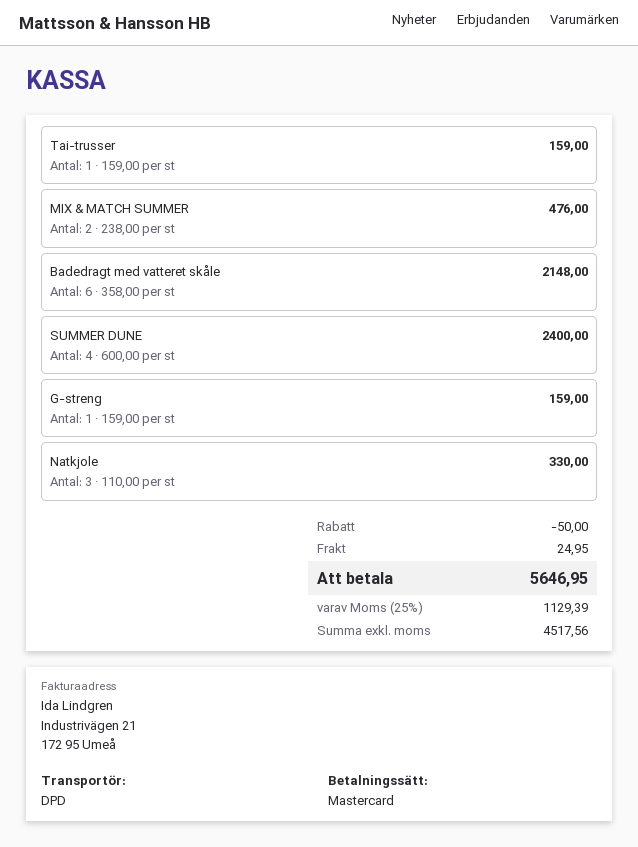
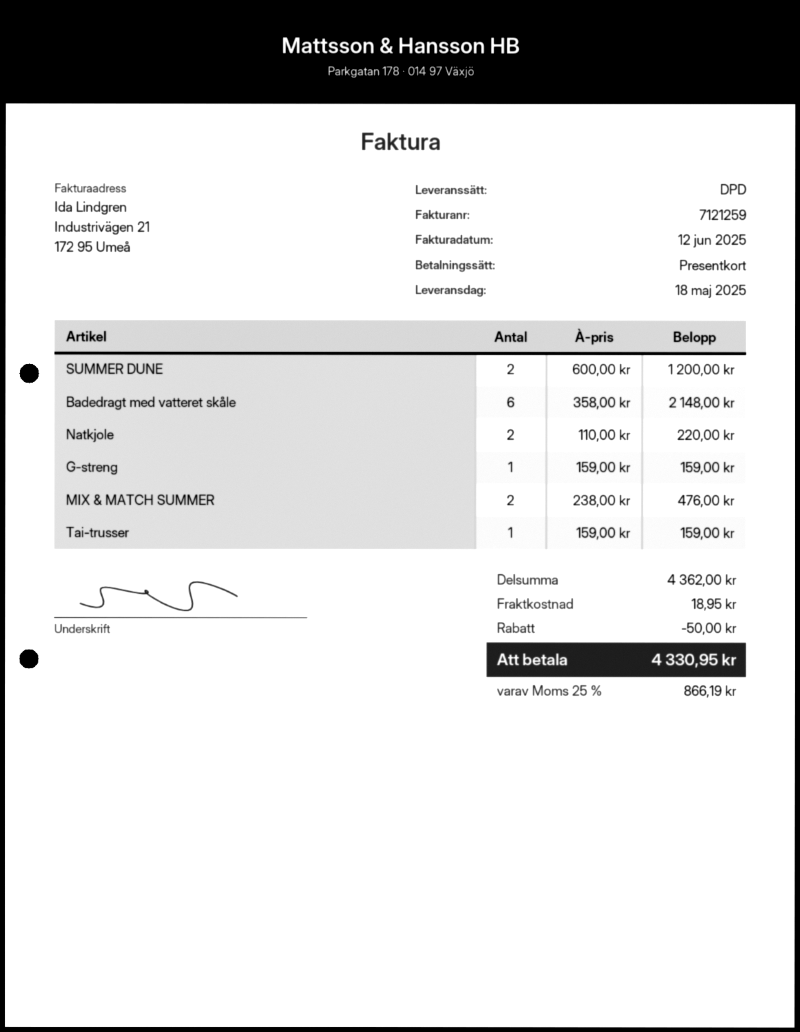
payment method: Mastercard -> gift card
SUMMER DUNE: 4 x 600.00 = 2400.00 -> 2 x 600.00 = 1200.00
Natkjole: 3 x 110.00 = 330.00 -> 2 x 110.00 = 220.00
shipping: 24.95 -> 18.95
tax: 25% = 1129.39 -> 25% = 866.19
total: 5646.95 -> 4330.95

